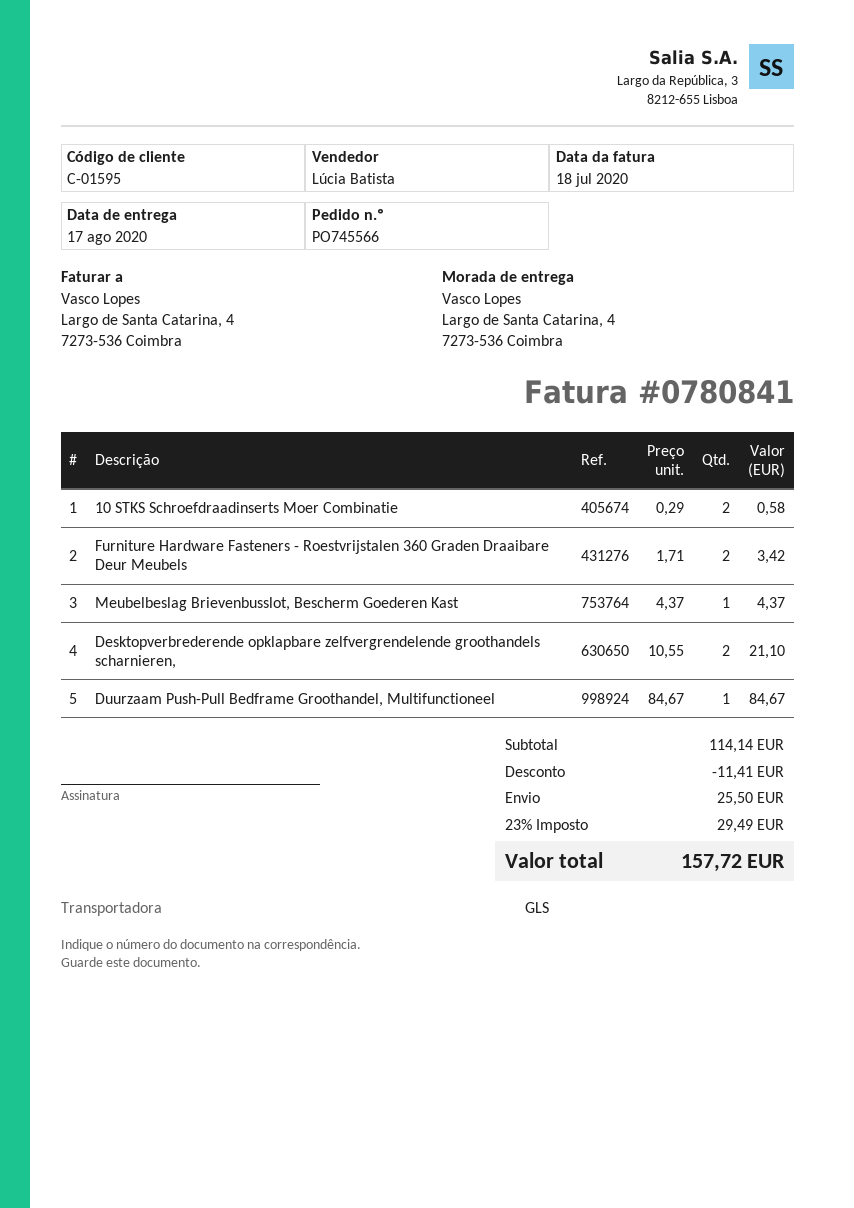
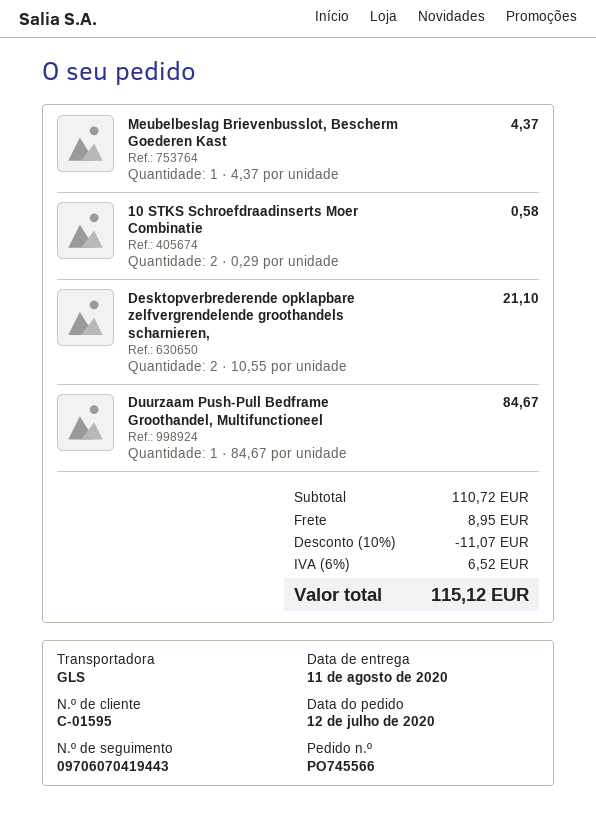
delivery date: 2020-08-17 -> 2020-08-11
Furniture Hardware Fasteners - Roestvrijstalen 360 Graden Draaibare Deur Meubels: 2 x 1.71 = 3.42 -> none
subtotal: 114.14 -> 110.72
discount: 11.41 -> 11.07
shipping: 25.50 -> 8.95
tax: 23% = 29.49 -> 6% = 6.52
total: 157.72 -> 115.12

